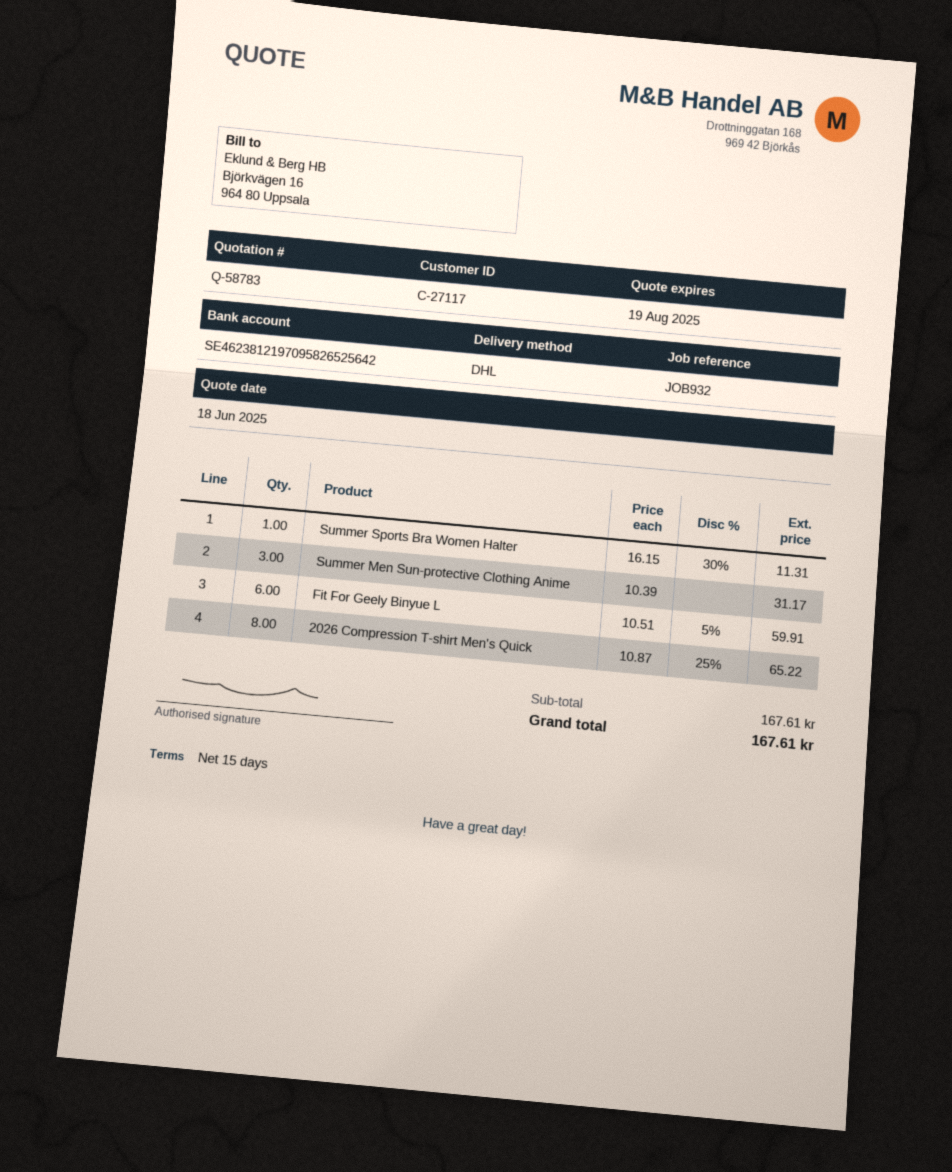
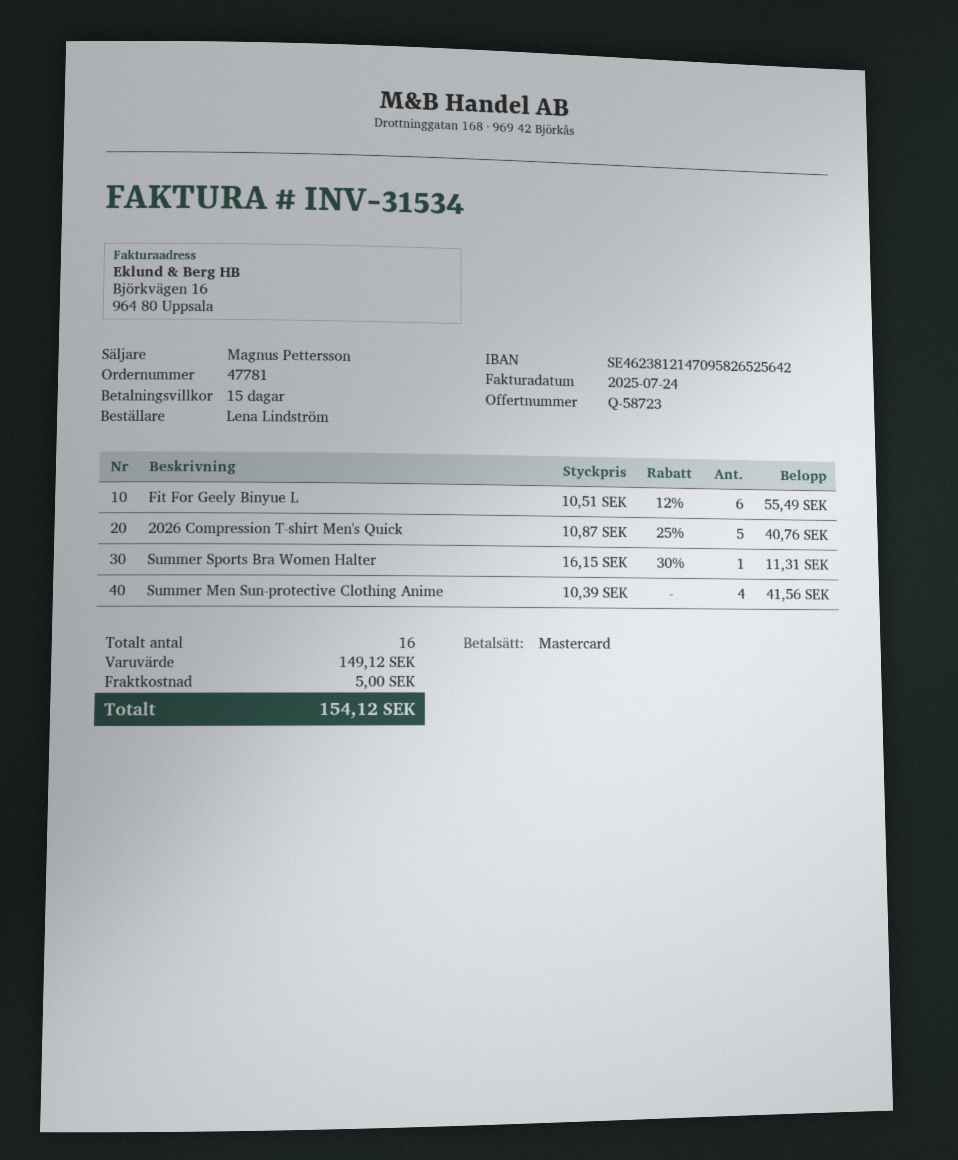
quote number: Q-58783 -> Q-58723
bank account: SE4623812197095826525642 -> SE4623812147095826525642
Summer Men Sun-protective Clothing Anime: 3 x 10.39 = 31.17 -> 4 x 10.39 = 41.56
Fit For Geely Binyue L: 6 x 10.51 - 5% = 59.91 -> 6 x 10.51 - 12% = 55.49
2026 Compression T-shirt Men's Quick: 8 x 10.87 - 25% = 65.22 -> 5 x 10.87 - 25% = 40.76
subtotal: 167.61 -> 149.12
shipping: none -> 5.00
total: 167.61 -> 154.12

